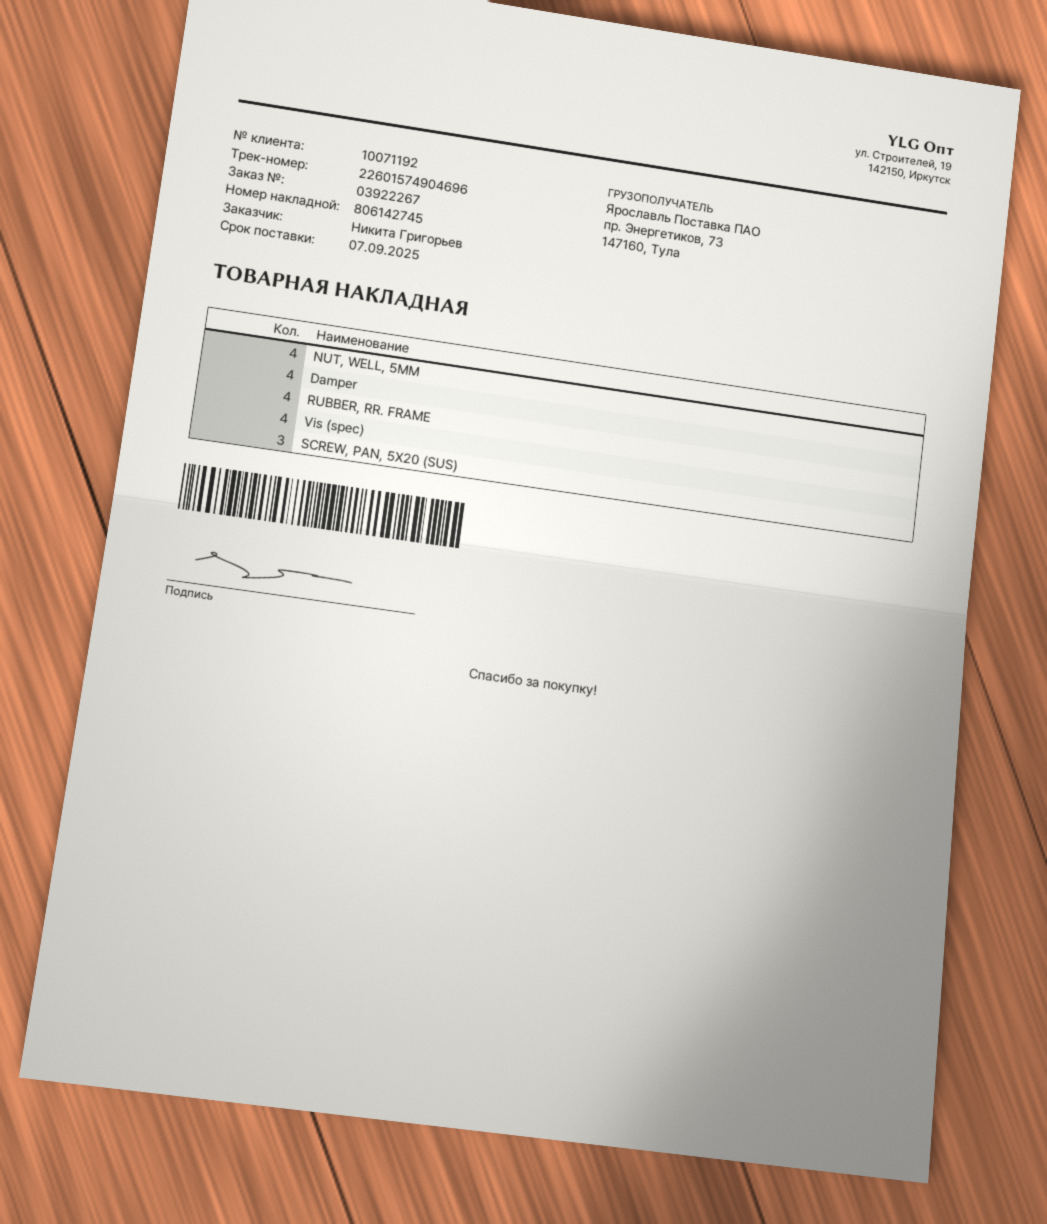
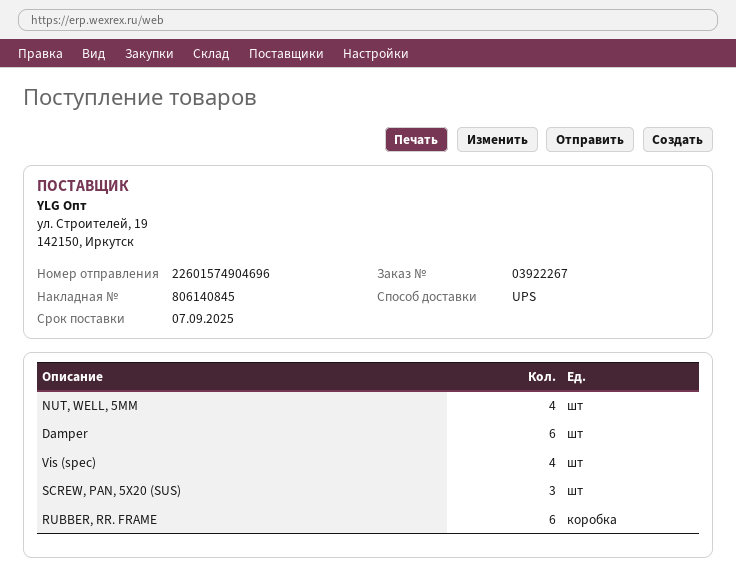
delivery note number: 806142745 -> 806140845
Damper: 4 -> 6
RUBBER, RR. FRAME: 4 -> 6

